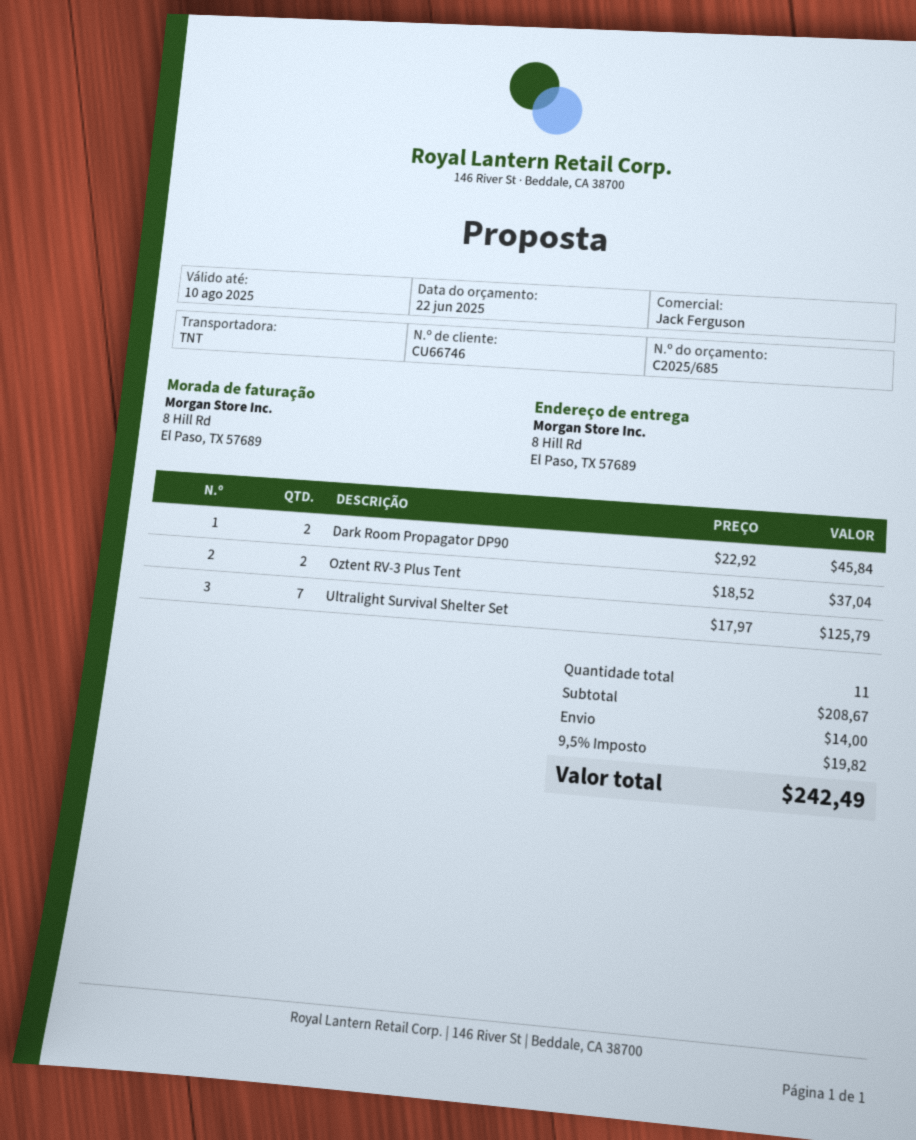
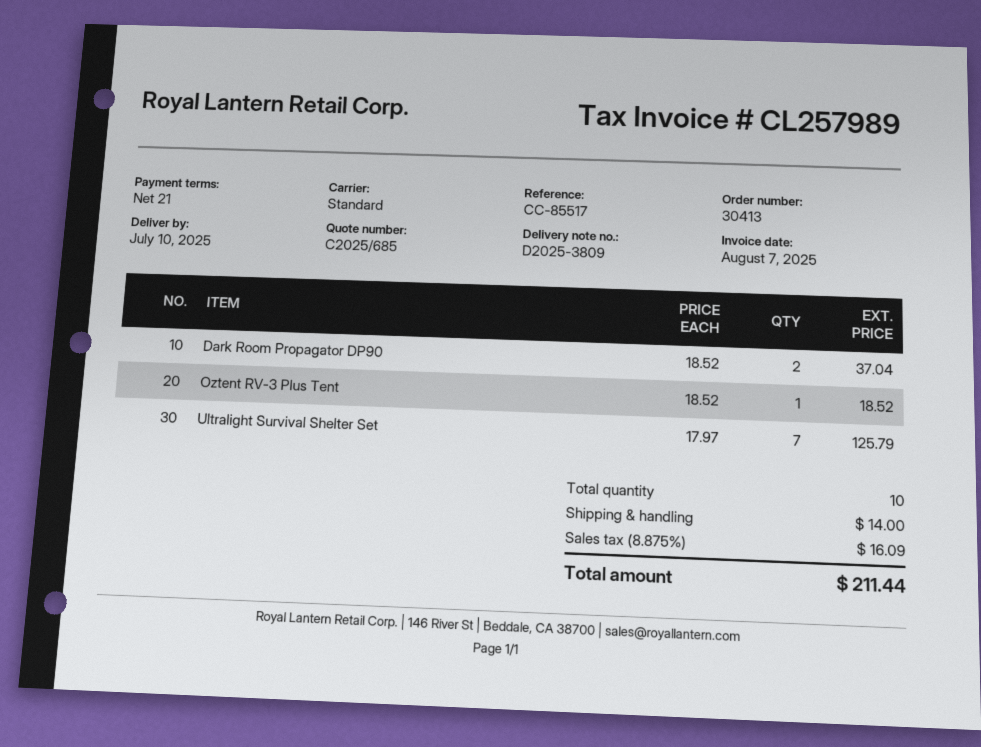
shipping method: TNT -> standard
Dark Room Propagator DP90: 2 x 22.92 = 45.84 -> 2 x 18.52 = 37.04
Oztent RV-3 Plus Tent: 2 x 18.52 = 37.04 -> 1 x 18.52 = 18.52
total quantity: 11 -> 10
tax: 9.5% = 19.82 -> 8.875% = 16.09
total: 242.49 -> 211.44

